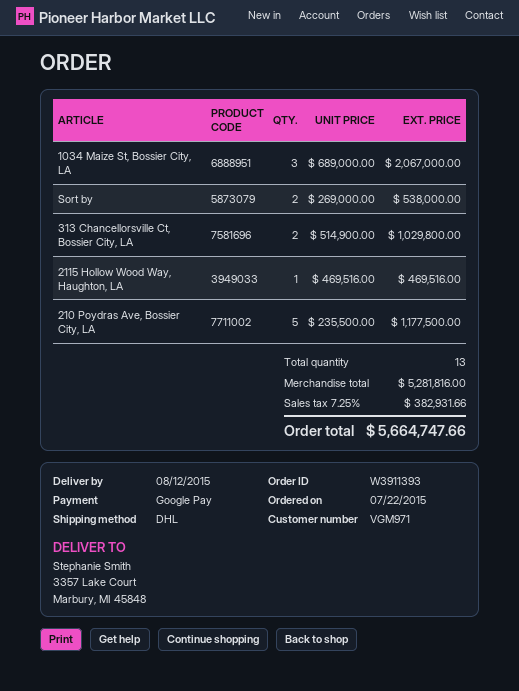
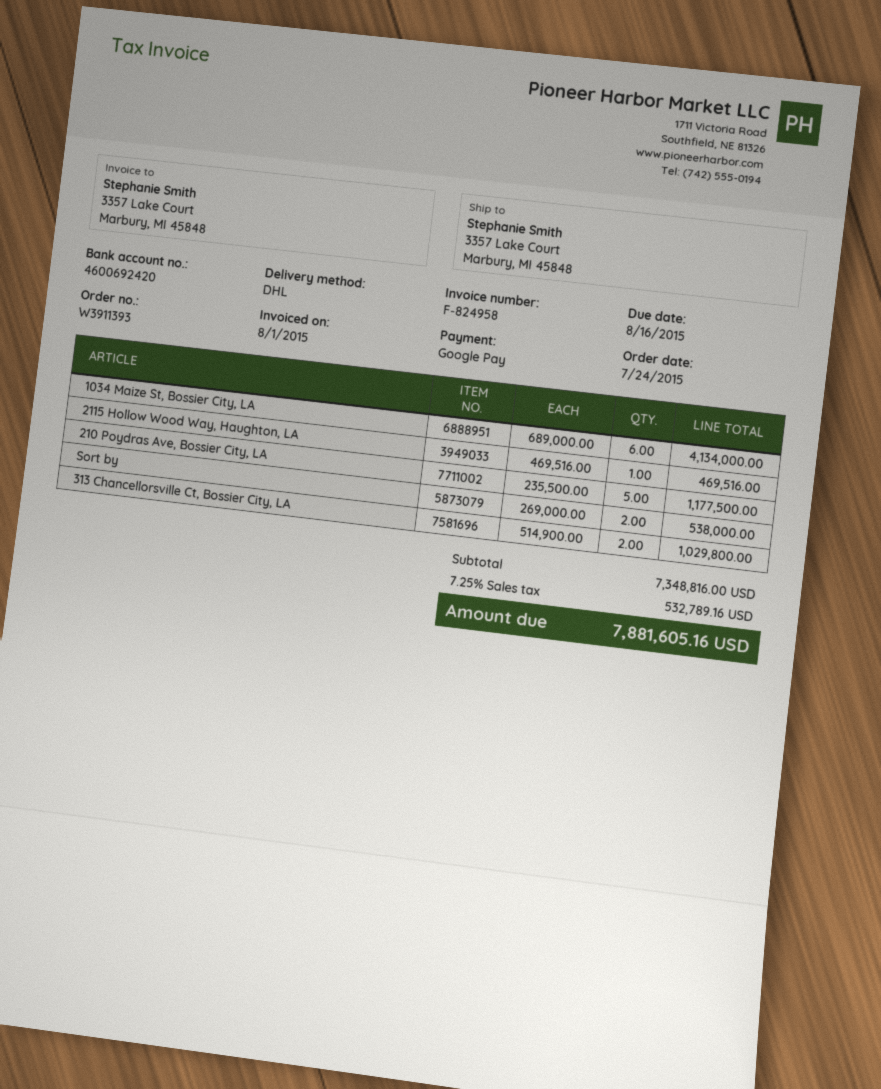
order date: 2015-07-22 -> 2015-07-24
1034 Maize St, Bossier City, LA: 3 x 689000.00 = 2067000.00 -> 6 x 689000.00 = 4134000.00
subtotal: 5281816.00 -> 7348816.00
tax: 7.25% = 382931.66 -> 7.25% = 532789.16
total: 5664747.66 -> 7881605.16

